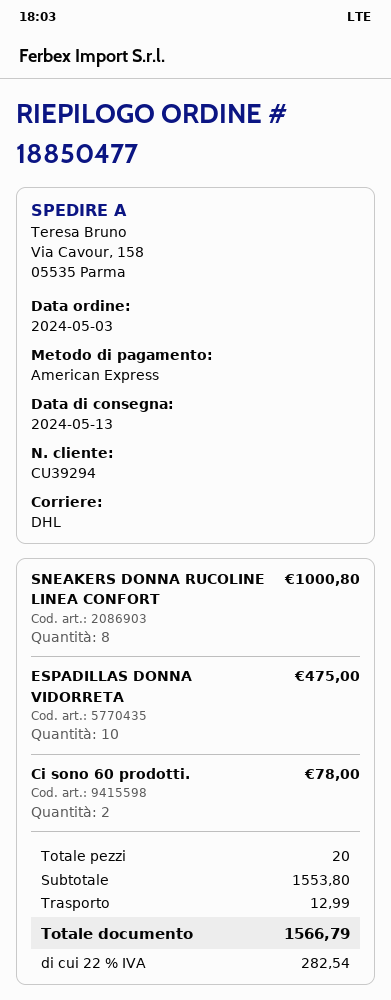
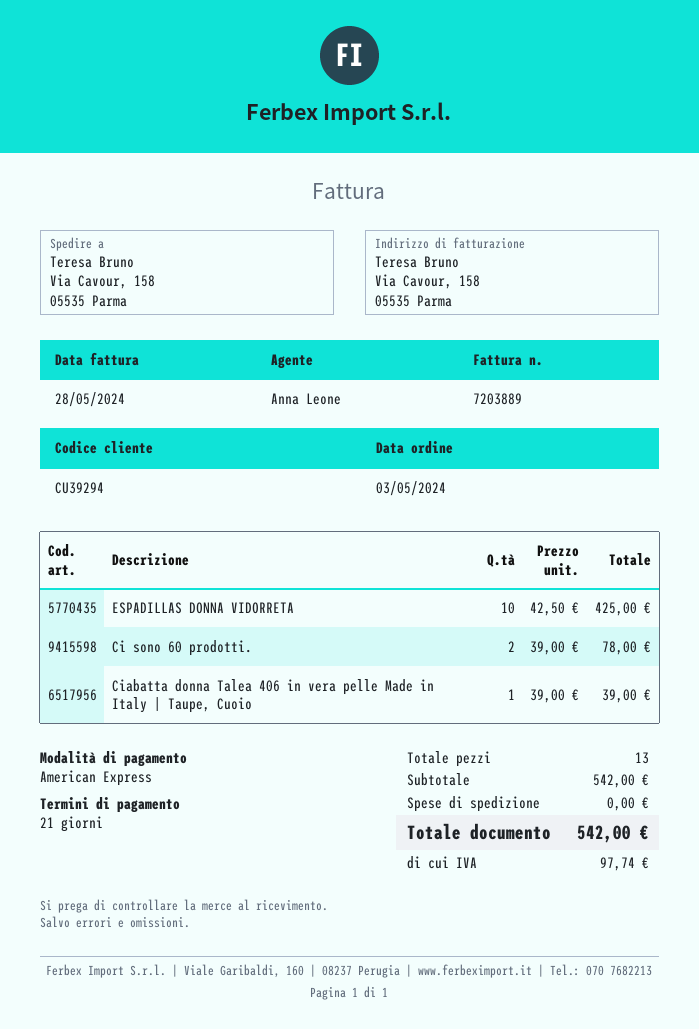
SNEAKERS DONNA RUCOLINE LINEA CONFORT: 8 for 1000.80 -> none
ESPADILLAS DONNA VIDORRETA: 10 for 475.00 -> 10 for 425.00
Ciabatta donna Talea 406 in vera pelle Made in Italy | Taupe, Cuoio: none -> 1 for 39.00
total quantity: 20 -> 13
subtotal: 1553.80 -> 542.00
shipping: 12.99 -> 0.00
tax: 282.54 -> 97.74
total: 1566.79 -> 542.00

